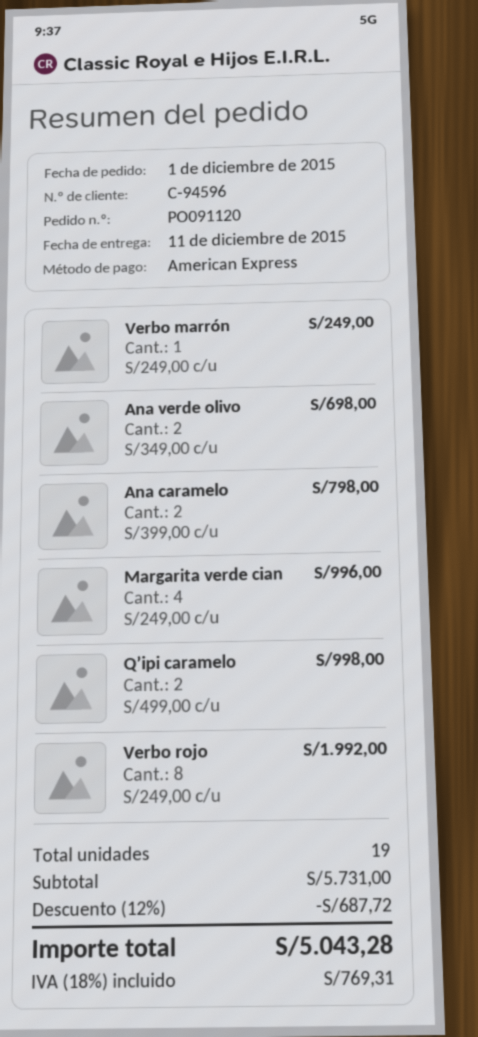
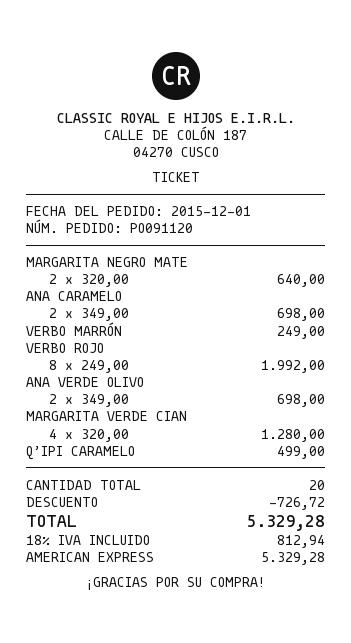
Ana caramelo: 2 x 399.00 = 798.00 -> 2 x 349.00 = 698.00
Margarita verde cian: 4 x 249.00 = 996.00 -> 4 x 320.00 = 1280.00
Q’ipi caramelo: 2 x 499.00 = 998.00 -> 1 x 499.00 = 499.00
MARGARITA NEGRO MATE: none -> 2 x 320.00 = 640.00
total quantity: 19 -> 20
discount: 687.72 -> 726.72
tax: 18% = 769.31 -> 18% = 812.94
total: 5043.28 -> 5329.28

